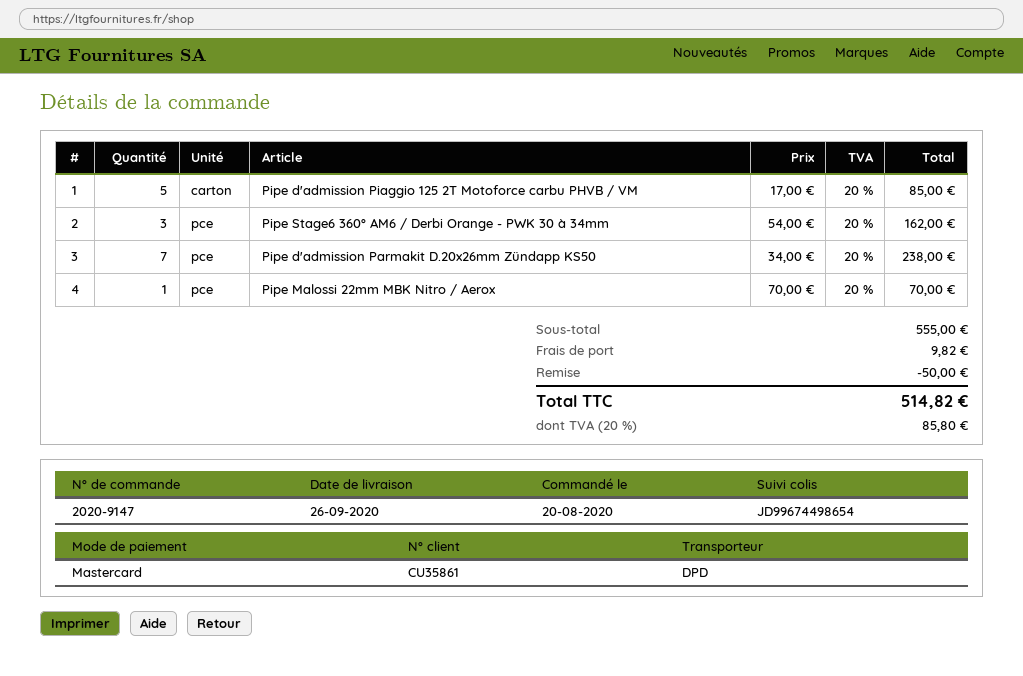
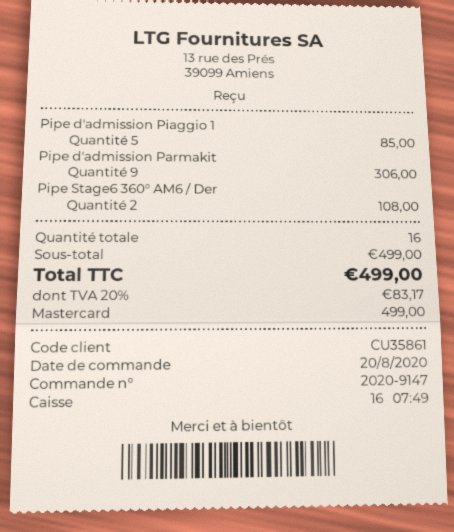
Pipe Stage6 360° AM6 / Derbi Orange - PWK 30 à 34mm: 3 for 162.00 -> 2 for 108.00
Pipe d'admission Parmakit D.20x26mm Zündapp KS50: 7 for 238.00 -> 9 for 306.00
Pipe Malossi 22mm MBK Nitro / Aerox: 1 for 70.00 -> none
subtotal: 555.00 -> 499.00
discount: 50.00 -> none
shipping: 9.82 -> none
tax: 20% = 85.80 -> 20% = 83.17
total: 514.82 -> 499.00

